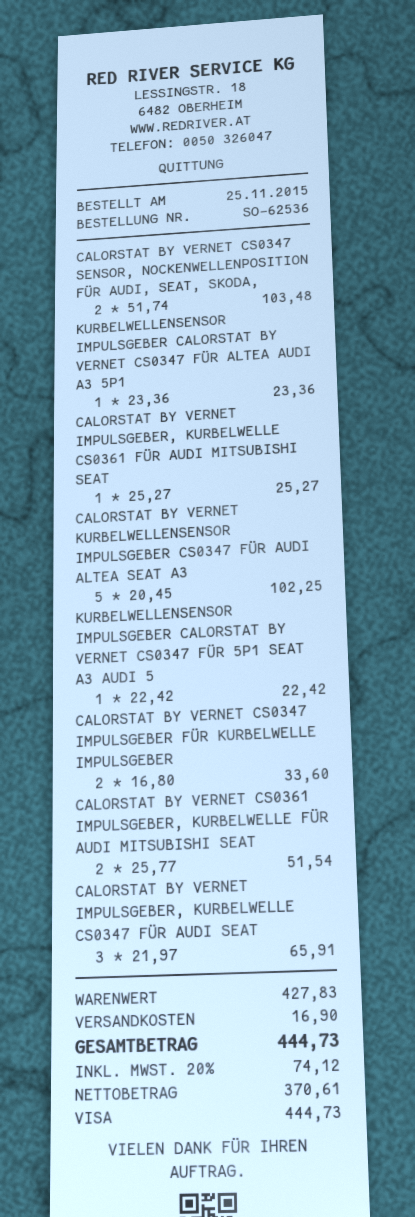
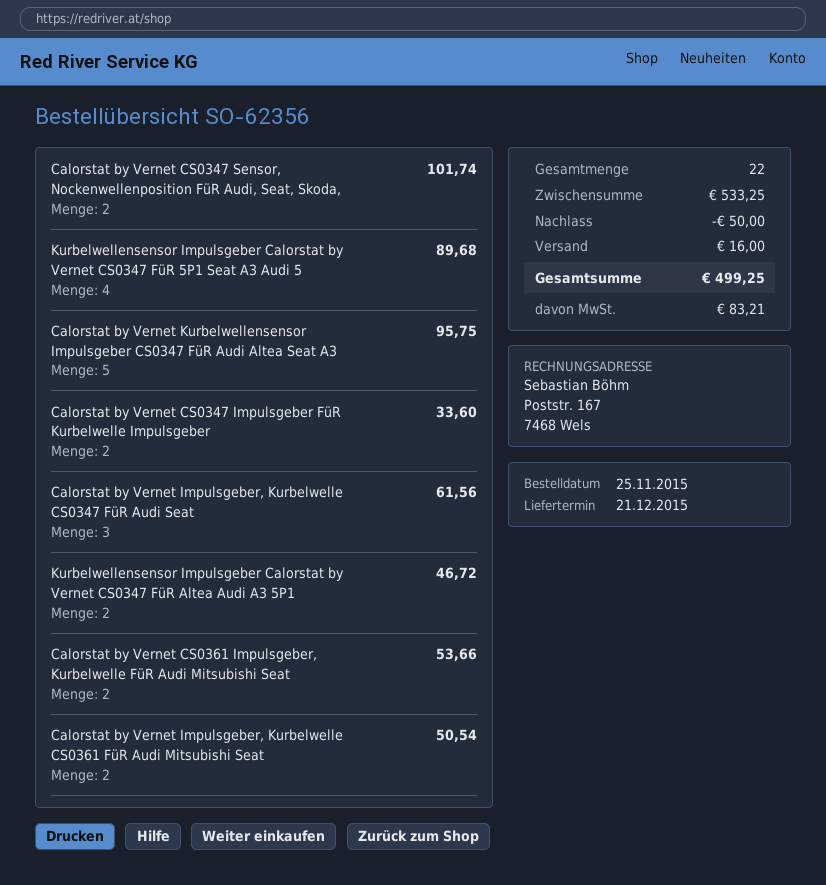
order number: SO-62536 -> SO-62356
CALORSTAT BY VERNET CS0347 SENSOR, NOCKENWELLENPOSITION FÜR AUDI, SEAT, SKODA,: 2 for 103.48 -> 2 for 101.74
KURBELWELLENSENSOR IMPULSGEBER CALORSTAT BY VERNET CS0347 FÜR ALTEA AUDI A3 5P1: 1 for 23.36 -> 2 for 46.72
CALORSTAT BY VERNET IMPULSGEBER, KURBELWELLE CS0361 FÜR AUDI MITSUBISHI SEAT: 1 for 25.27 -> 2 for 50.54
CALORSTAT BY VERNET KURBELWELLENSENSOR IMPULSGEBER CS0347 FÜR AUDI ALTEA SEAT A3: 5 for 102.25 -> 5 for 95.75
KURBELWELLENSENSOR IMPULSGEBER CALORSTAT BY VERNET CS0347 FÜR 5P1 SEAT A3 AUDI 5: 1 for 22.42 -> 4 for 89.68
CALORSTAT BY VERNET CS0361 IMPULSGEBER, KURBELWELLE FÜR AUDI MITSUBISHI SEAT: 2 for 51.54 -> 2 for 53.66
CALORSTAT BY VERNET IMPULSGEBER, KURBELWELLE CS0347 FÜR AUDI SEAT: 3 for 65.91 -> 3 for 61.56
subtotal: 427.83 -> 533.25
discount: none -> 50.00
shipping: 16.90 -> 16.00
tax: 74.12 -> 83.21
total: 444.73 -> 499.25

